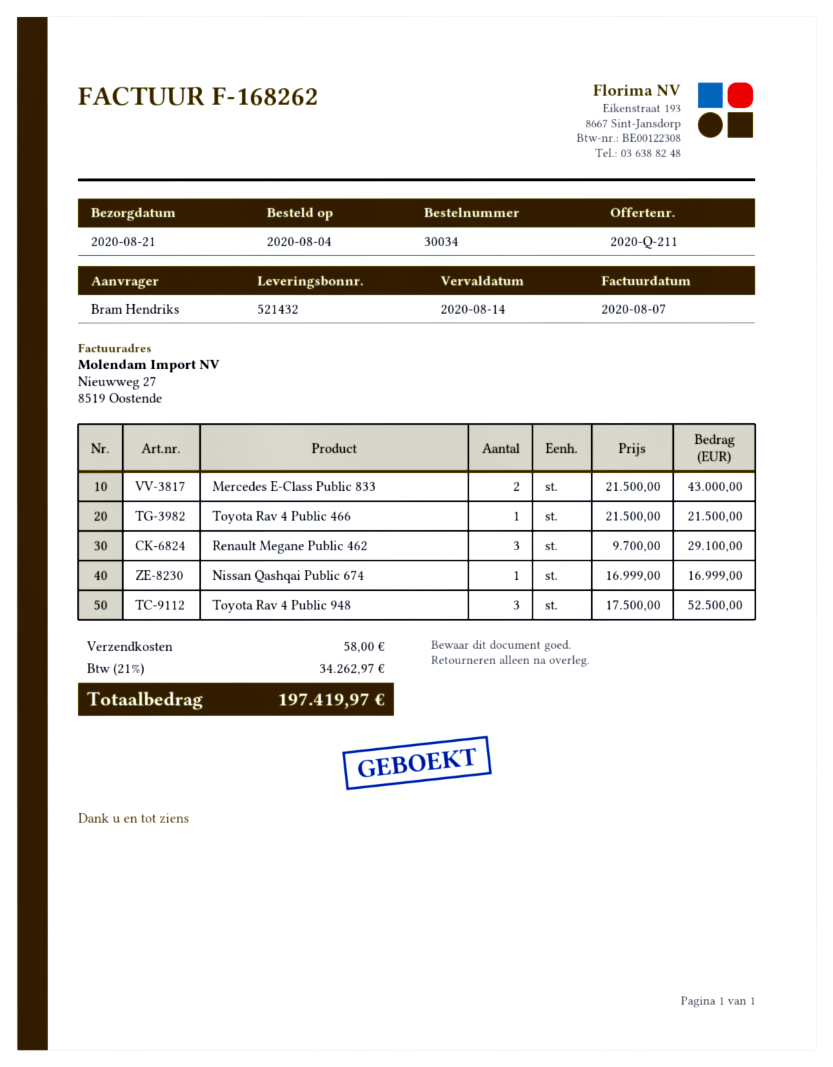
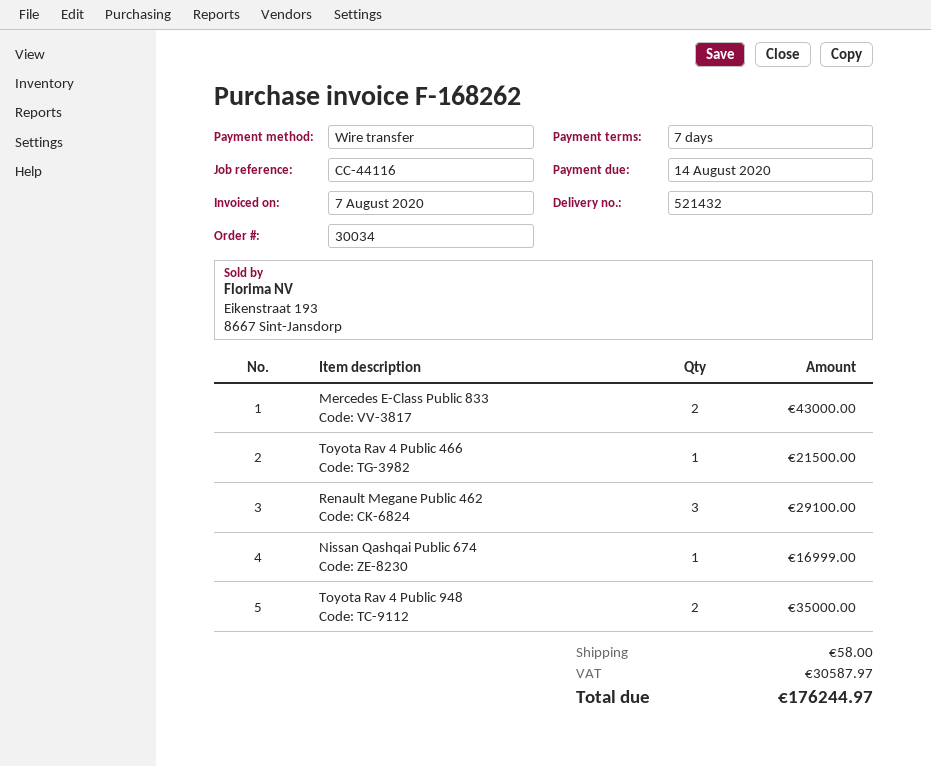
Toyota Rav 4 Public 948: 3 for 52500.00 -> 2 for 35000.00
tax: 34262.97 -> 30587.97
total: 197419.97 -> 176244.97

